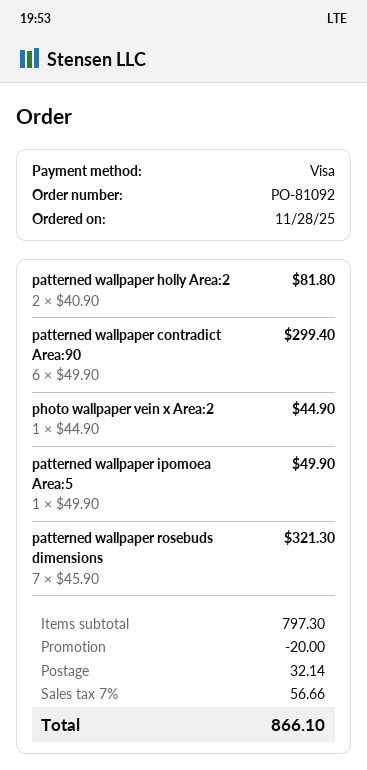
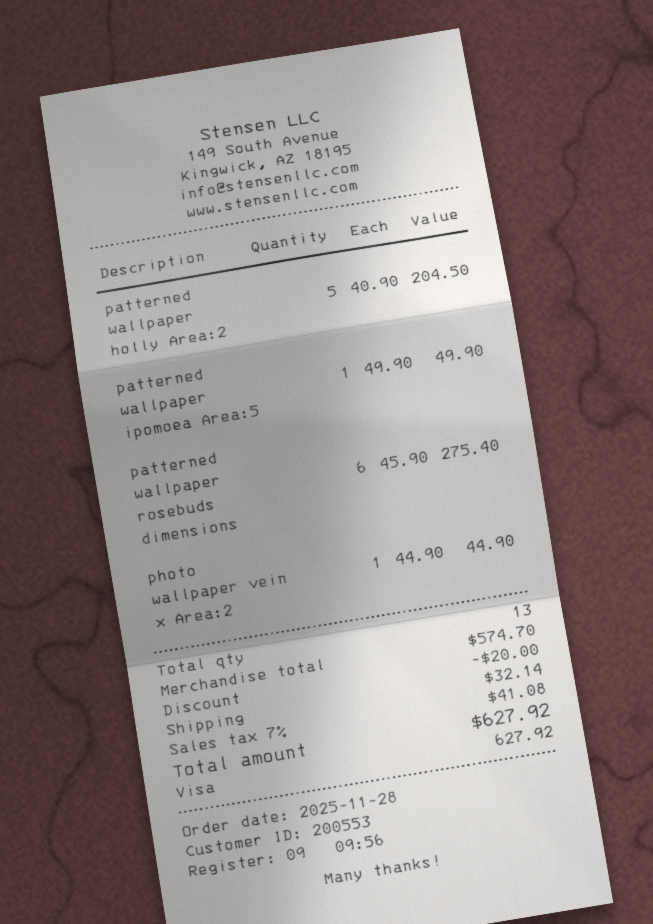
patterned wallpaper holly Area:2: 2 x 40.90 = 81.80 -> 5 x 40.90 = 204.50
patterned wallpaper contradict Area:90: 6 x 49.90 = 299.40 -> none
patterned wallpaper rosebuds dimensions: 7 x 45.90 = 321.30 -> 6 x 45.90 = 275.40
subtotal: 797.30 -> 574.70
tax: 7% = 56.66 -> 7% = 41.08
total: 866.10 -> 627.92

